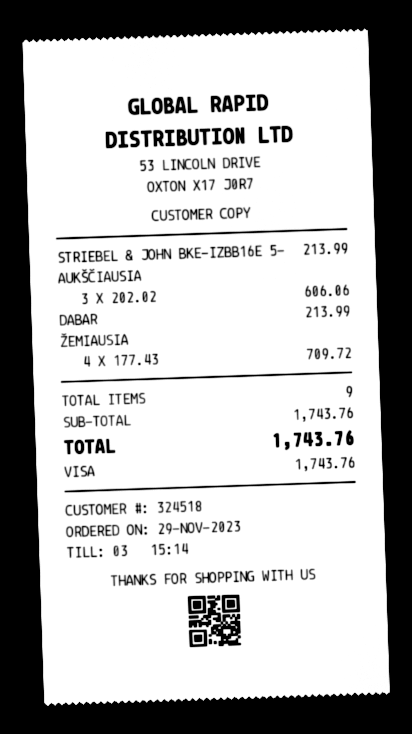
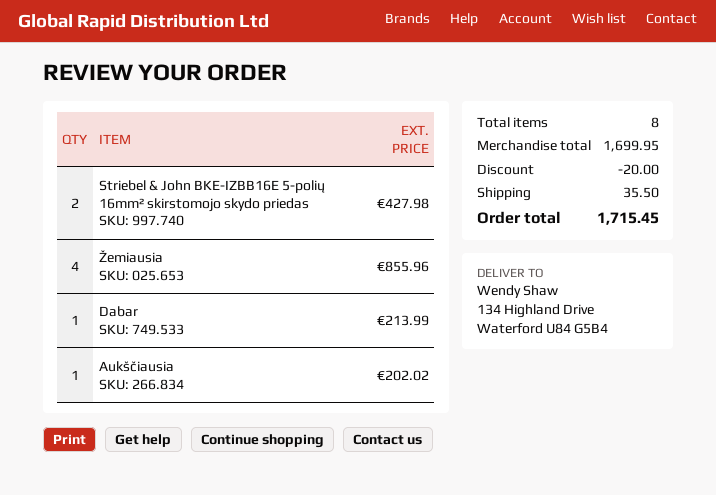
STRIEBEL & JOHN BKE-IZBB16E 5-: 1 for 213.99 -> 2 for 427.98
AUKŠČIAUSIA: 3 for 606.06 -> 1 for 202.02
ŽEMIAUSIA: 4 for 709.72 -> 4 for 855.96
total quantity: 9 -> 8
subtotal: 1743.76 -> 1699.95
discount: none -> 20.00
shipping: none -> 35.50
total: 1743.76 -> 1715.45

